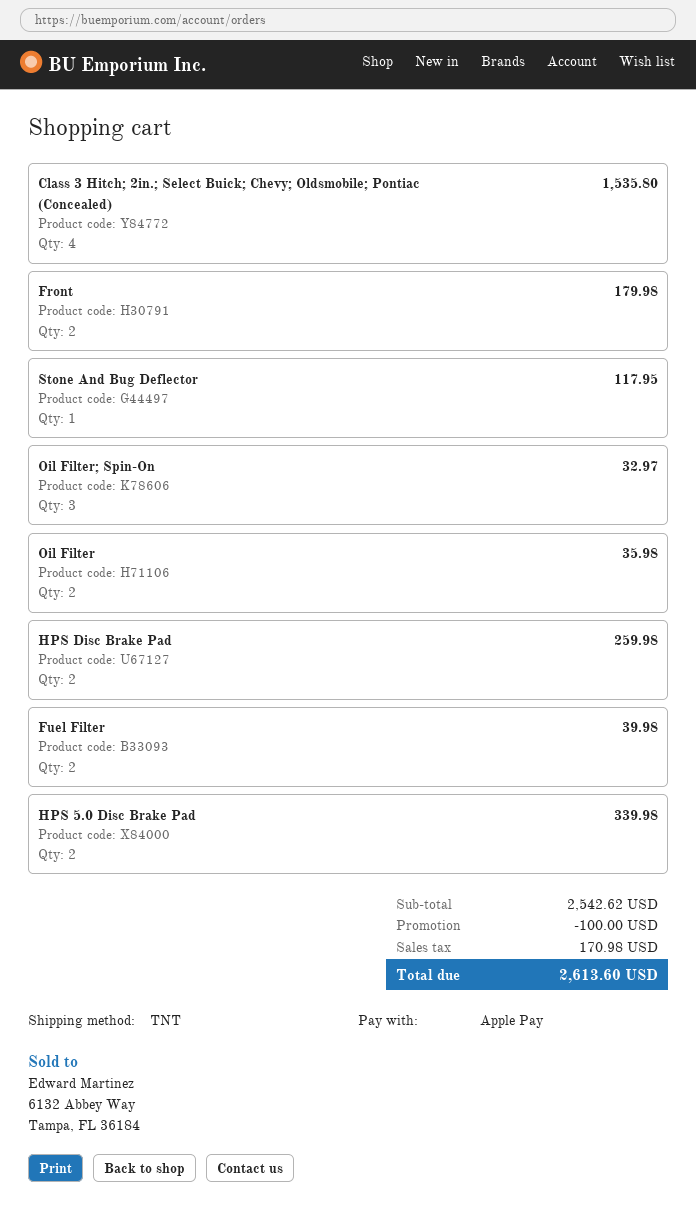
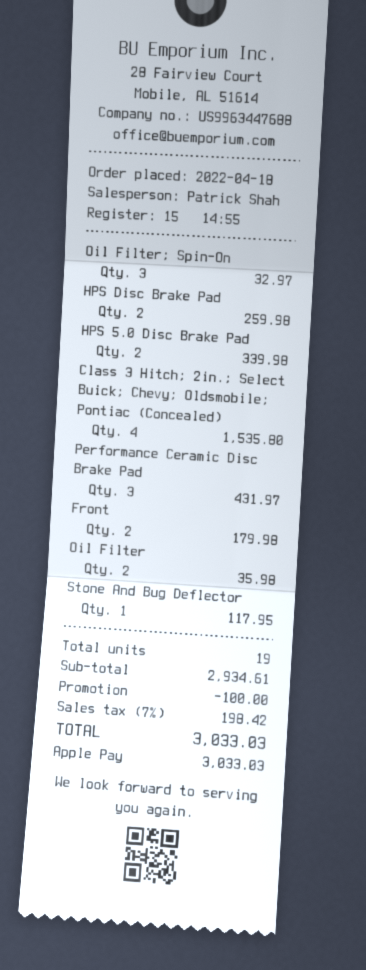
Fuel Filter: 2 for 39.98 -> none
Performance Ceramic Disc Brake Pad: none -> 3 for 431.97
subtotal: 2542.62 -> 2934.61
tax: 170.98 -> 198.42
total: 2613.60 -> 3033.03

